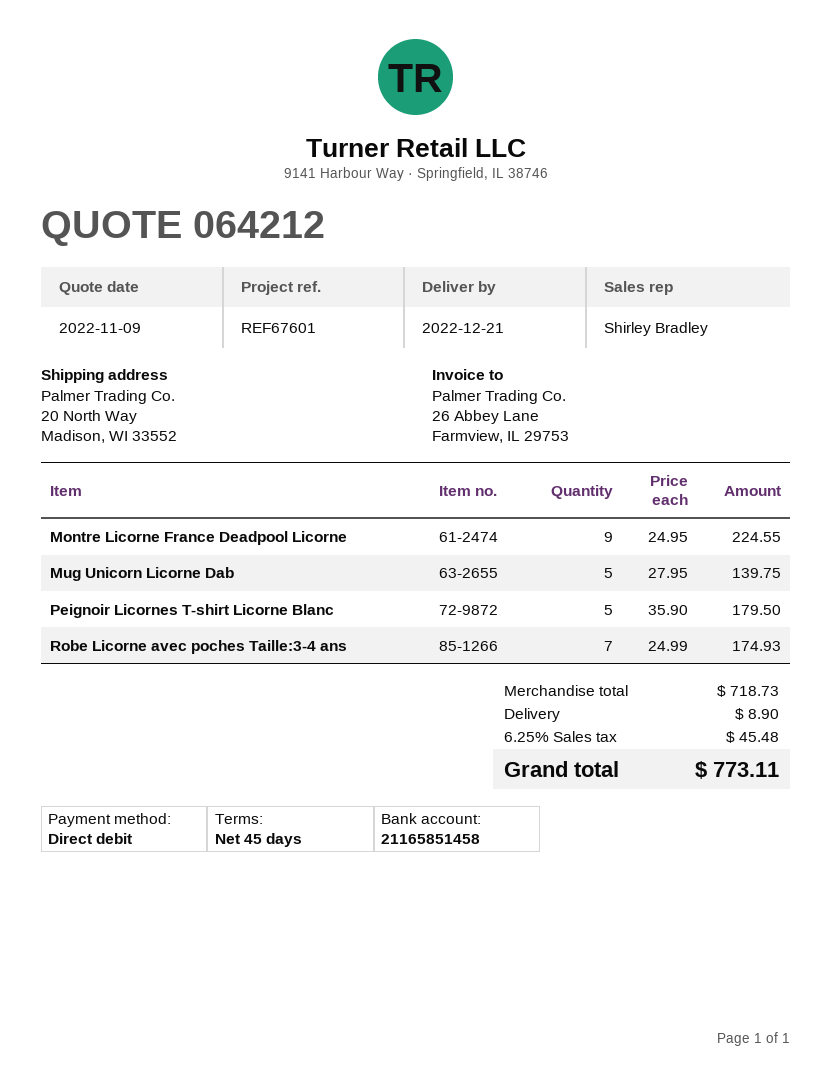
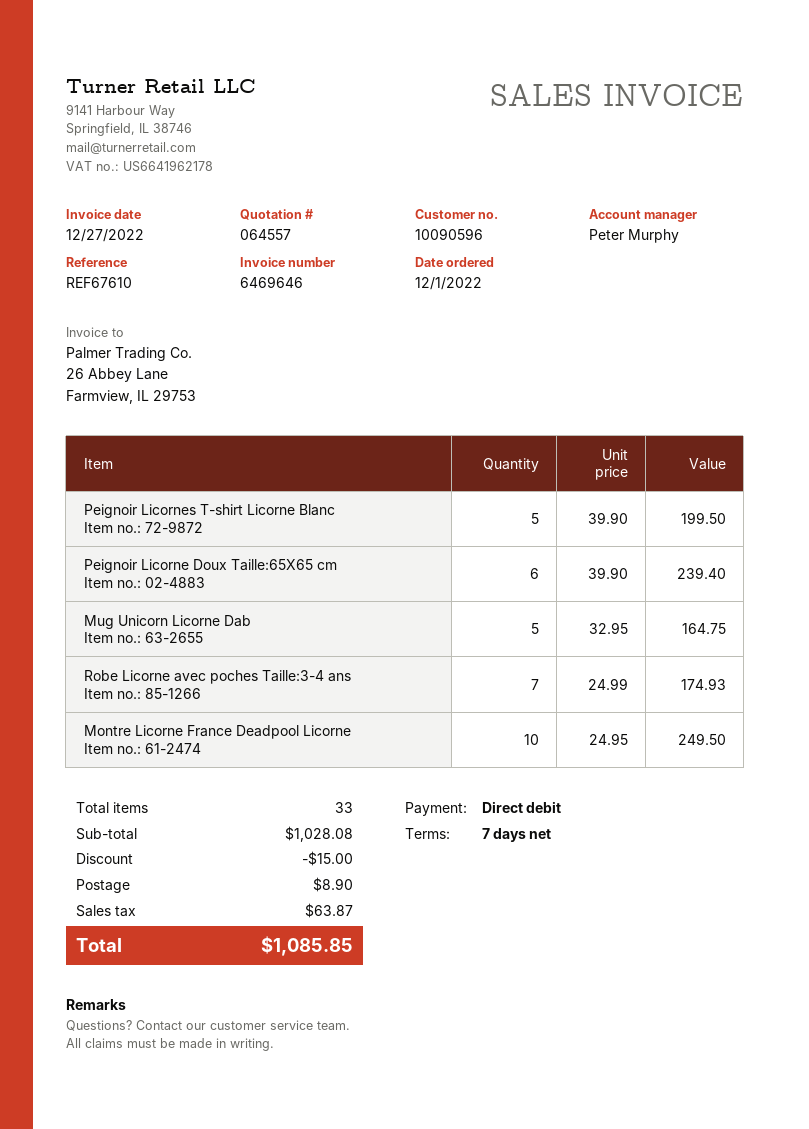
quote number: 064212 -> 064557
payment terms: 45 days -> 7 days
reference: REF67601 -> REF67610
sales rep: Shirley Bradley -> Peter Murphy
Montre Licorne France Deadpool Licorne: 9 x 24.95 = 224.55 -> 10 x 24.95 = 249.50
Mug Unicorn Licorne Dab: 5 x 27.95 = 139.75 -> 5 x 32.95 = 164.75
Peignoir Licornes T-shirt Licorne Blanc: 5 x 35.90 = 179.50 -> 5 x 39.90 = 199.50
Peignoir Licorne Doux Taille:65X65 cm: none -> 6 x 39.90 = 239.40
subtotal: 718.73 -> 1028.08
discount: none -> 15.00
tax: 45.48 -> 63.87
total: 773.11 -> 1085.85

